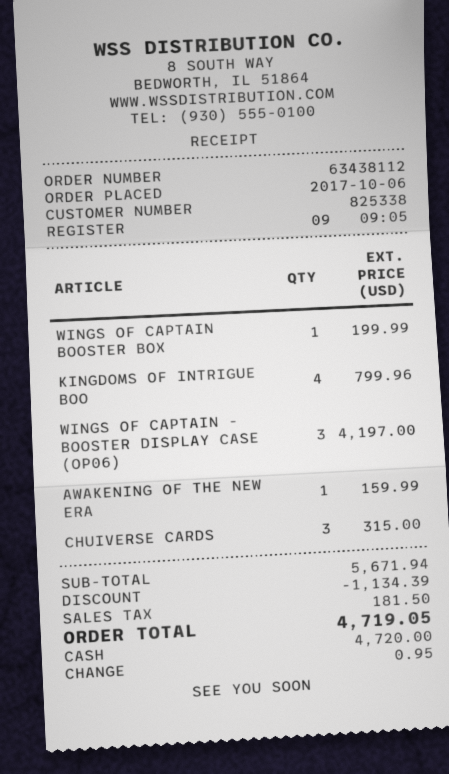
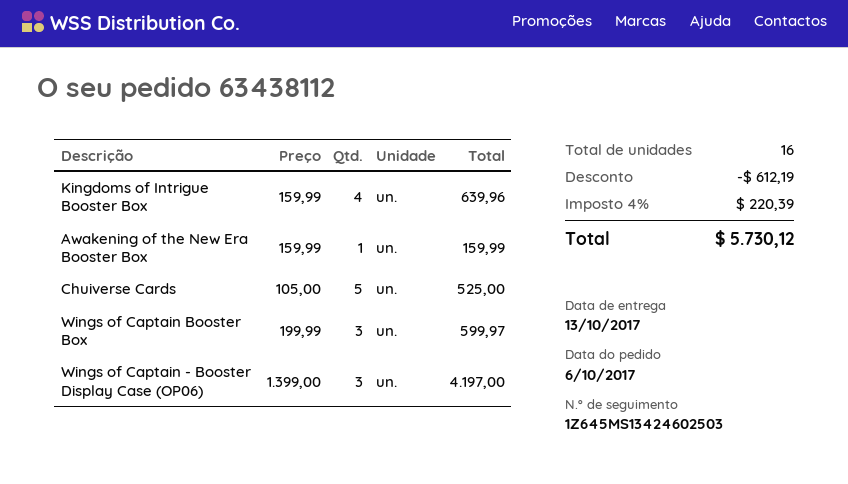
WINGS OF CAPTAIN BOOSTER BOX: 1 for 199.99 -> 3 for 599.97
KINGDOMS OF INTRIGUE BOO: 4 for 799.96 -> 4 for 639.96
CHUIVERSE CARDS: 3 for 315.00 -> 5 for 525.00
discount: 1134.39 -> 612.19
tax: 181.50 -> 220.39
total: 4719.05 -> 5730.12

